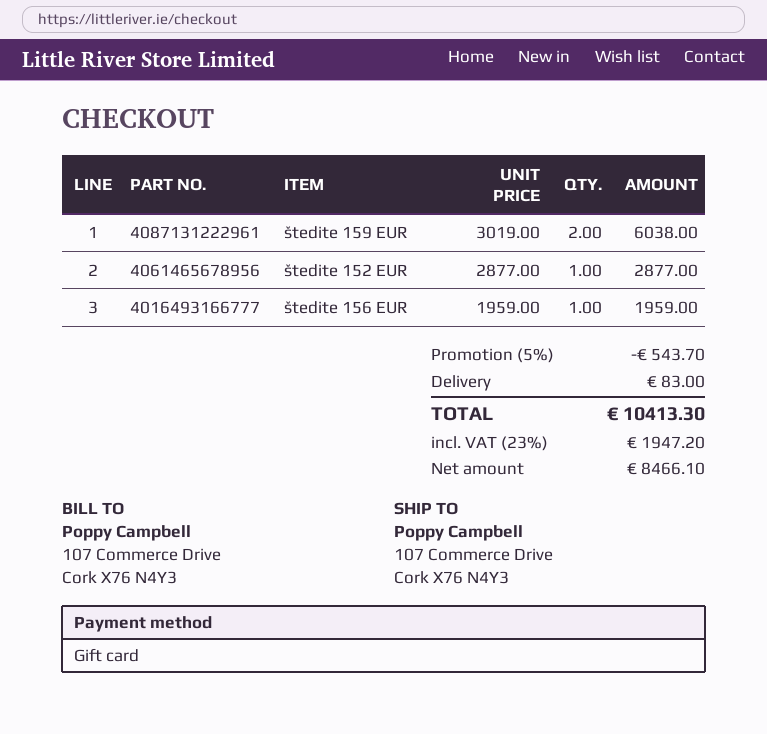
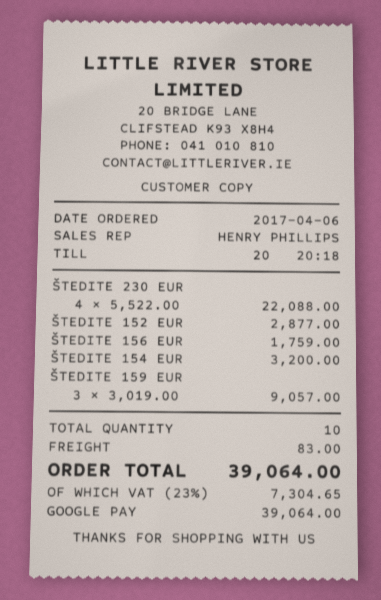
payment method: gift card -> Google Pay
štedite 159 EUR: 2 x 3019.00 = 6038.00 -> 3 x 3019.00 = 9057.00
štedite 156 EUR: 1 x 1959.00 = 1959.00 -> 1 x 1759.00 = 1759.00
ŠTEDITE 230 EUR: none -> 4 x 5522.00 = 22088.00
ŠTEDITE 154 EUR: none -> 1 x 3200.00 = 3200.00
discount: 5% = 543.70 -> none
tax: 23% = 1947.20 -> 23% = 7304.65
total: 10413.30 -> 39064.00

